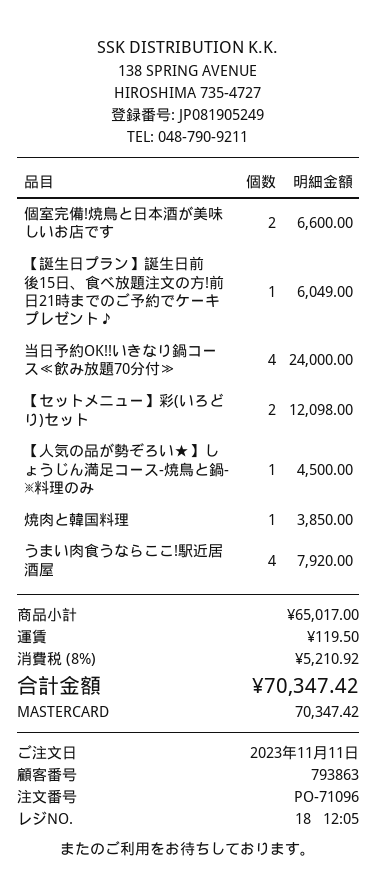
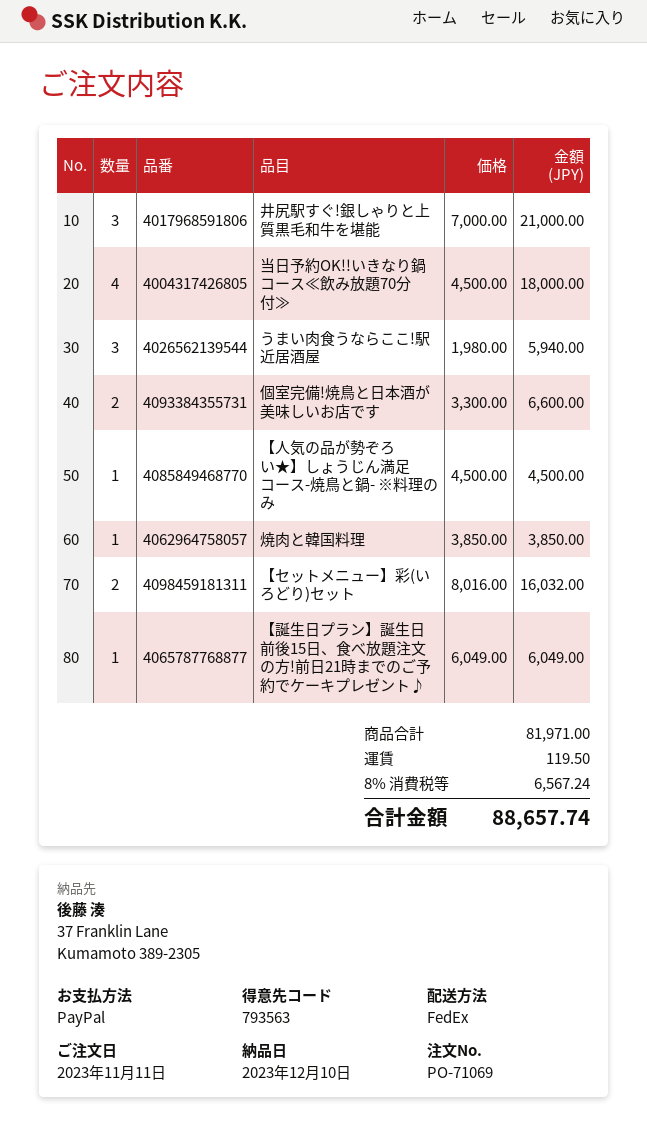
order number: PO-71096 -> PO-71069
customer number: 793863 -> 793563
payment method: Mastercard -> PayPal
当日予約OK!!いきなり鍋コース≪飲み放題70分付≫: 4 for 24000.00 -> 4 for 18000.00
【セットメニュー】彩(いろどり)セット: 2 for 12098.00 -> 2 for 16032.00
うまい肉食うならここ!駅近居酒屋: 4 for 7920.00 -> 3 for 5940.00
井尻駅すぐ!銀しゃりと上質黒毛和牛を堪能: none -> 3 for 21000.00
subtotal: 65017.00 -> 81971.00
tax: 8% = 5210.92 -> 8% = 6567.24
total: 70347.42 -> 88657.74

